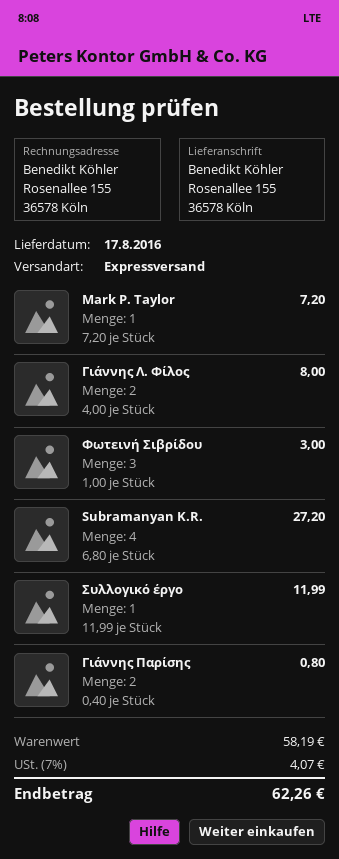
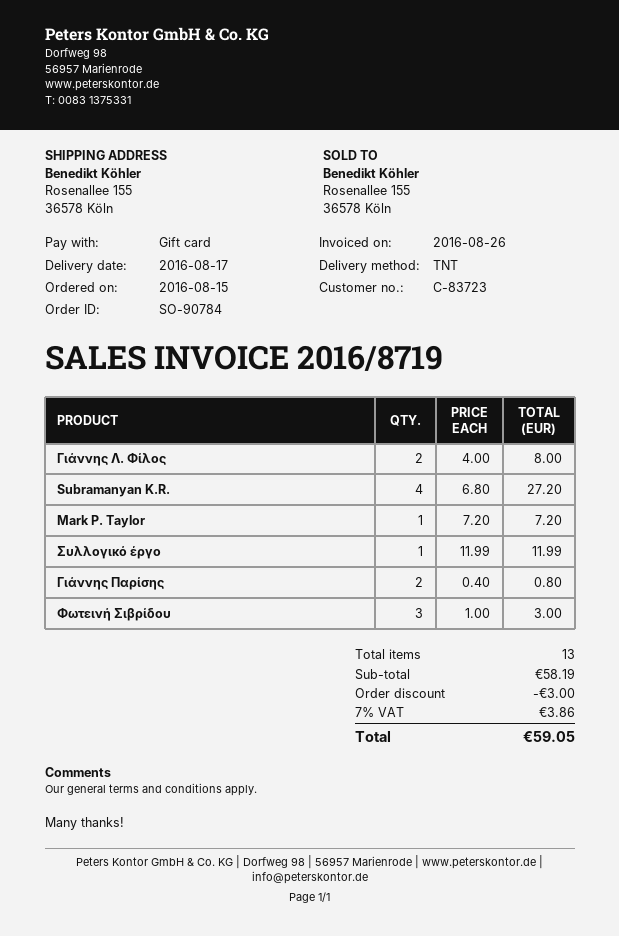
shipping method: express -> TNT
discount: none -> 3.00
tax: 7% = 4.07 -> 7% = 3.86
total: 62.26 -> 59.05

